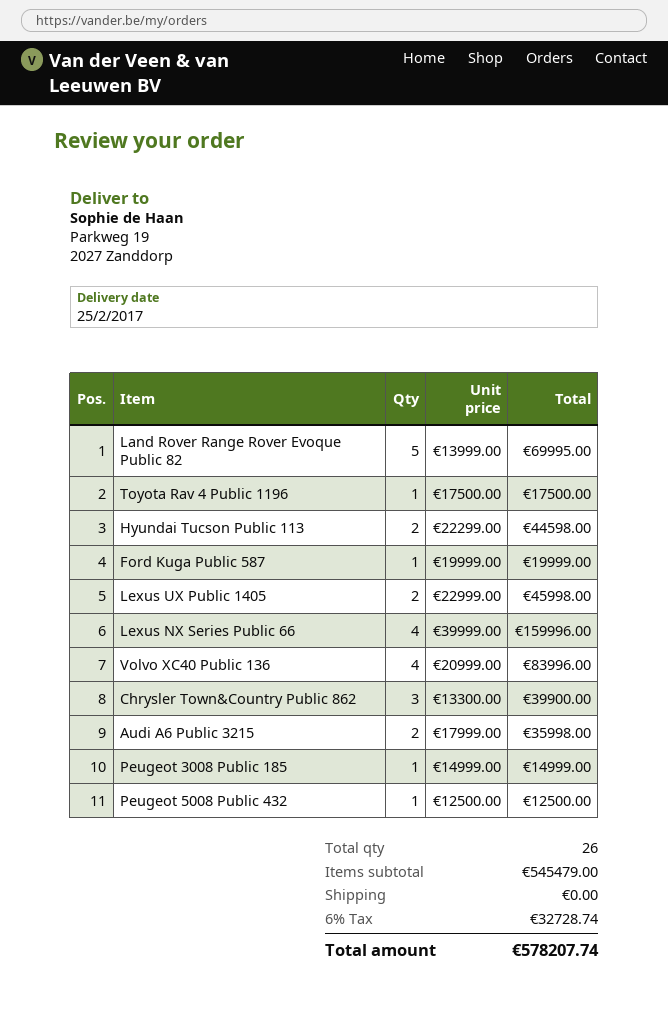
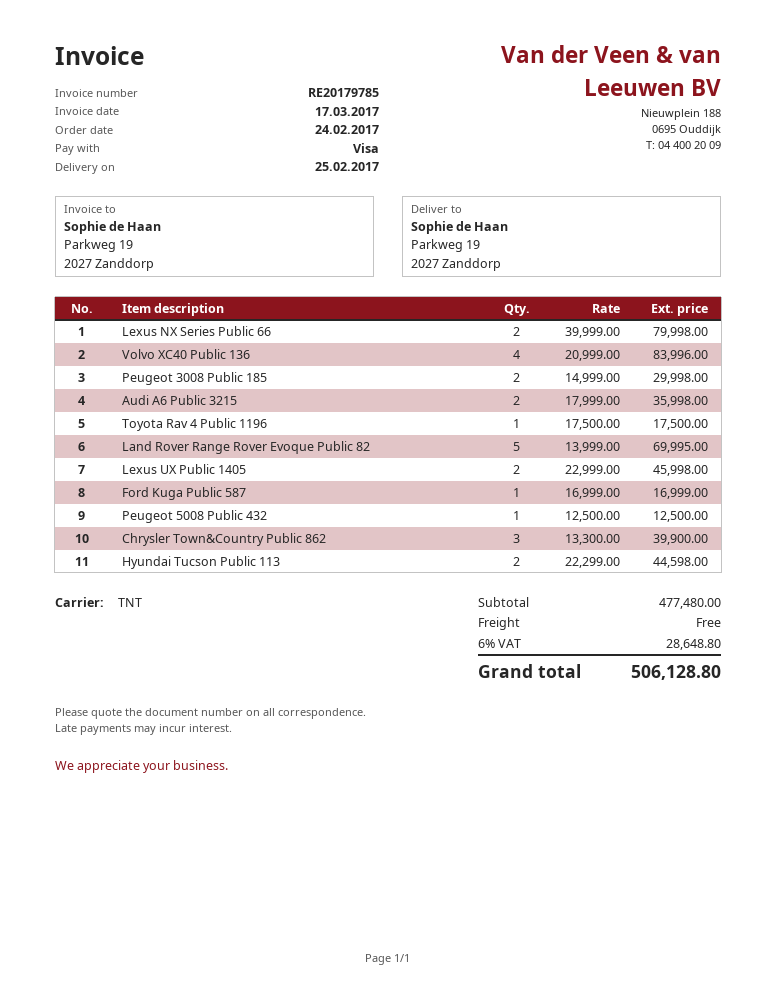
Ford Kuga Public 587: 1 x 19999.00 = 19999.00 -> 1 x 16999.00 = 16999.00
Lexus NX Series Public 66: 4 x 39999.00 = 159996.00 -> 2 x 39999.00 = 79998.00
Peugeot 3008 Public 185: 1 x 14999.00 = 14999.00 -> 2 x 14999.00 = 29998.00
subtotal: 545479.00 -> 477480.00
tax: 6% = 32728.74 -> 6% = 28648.80
total: 578207.74 -> 506128.80

